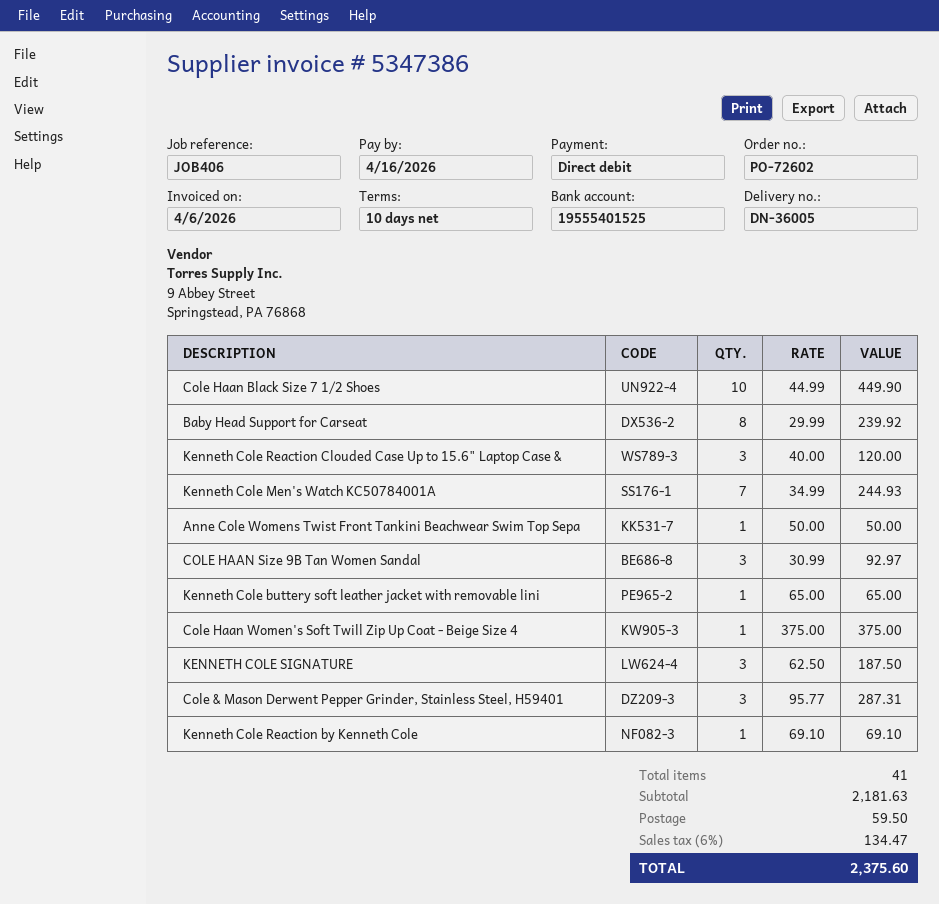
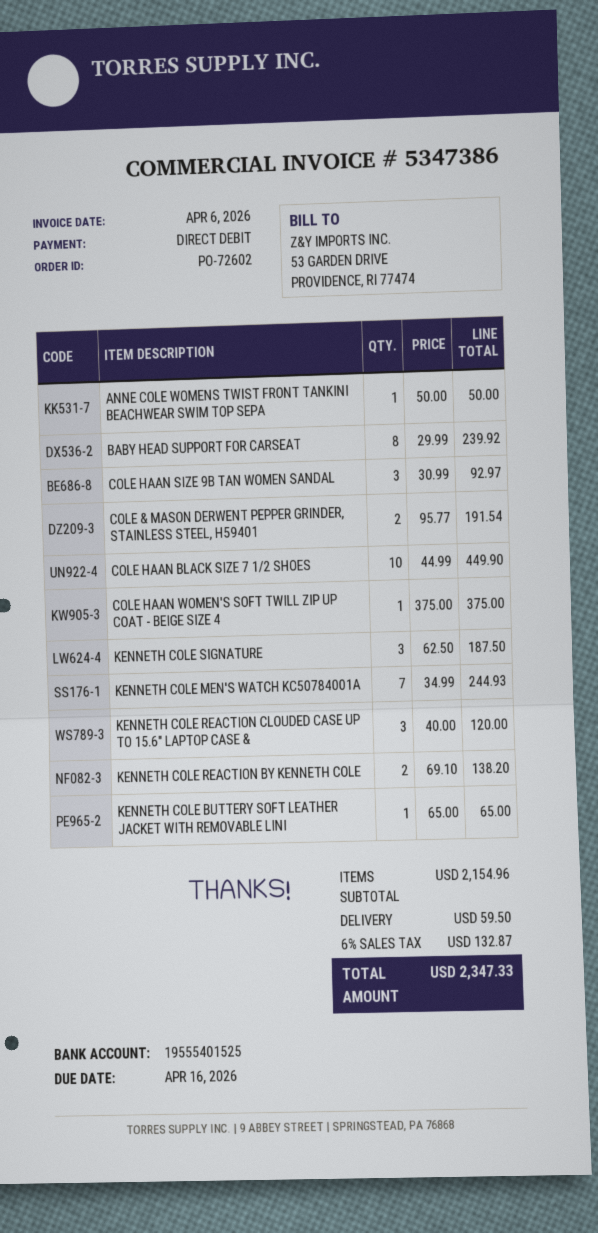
Cole & Mason Derwent Pepper Grinder, Stainless Steel, H59401: 3 x 95.77 = 287.31 -> 2 x 95.77 = 191.54
Kenneth Cole Reaction by Kenneth Cole: 1 x 69.10 = 69.10 -> 2 x 69.10 = 138.20
subtotal: 2181.63 -> 2154.96
tax: 6% = 134.47 -> 6% = 132.87
total: 2375.60 -> 2347.33

